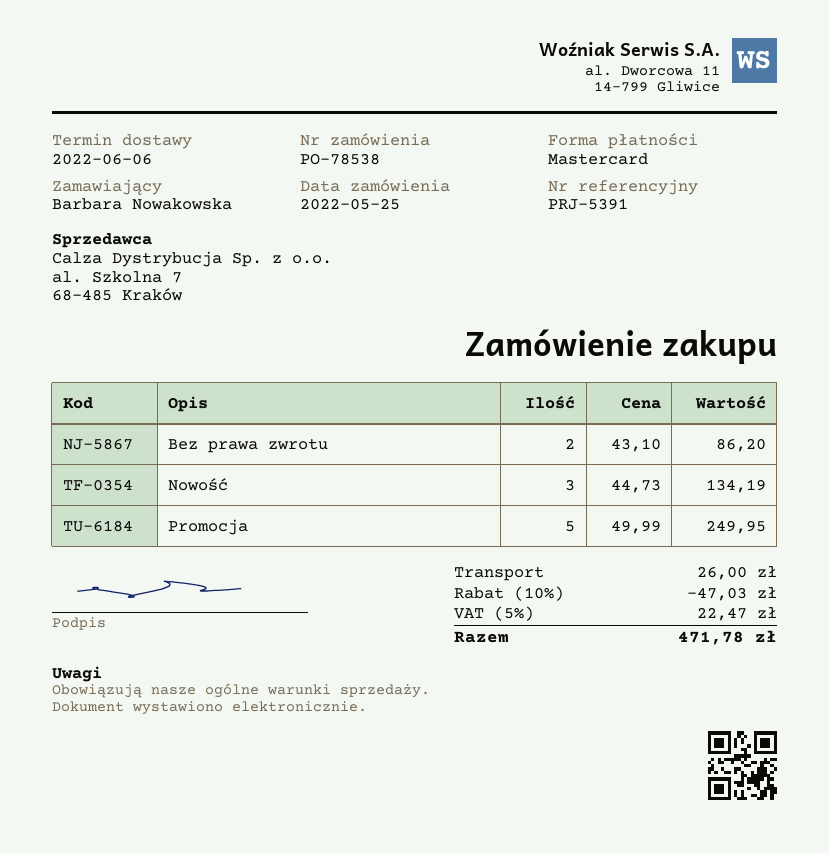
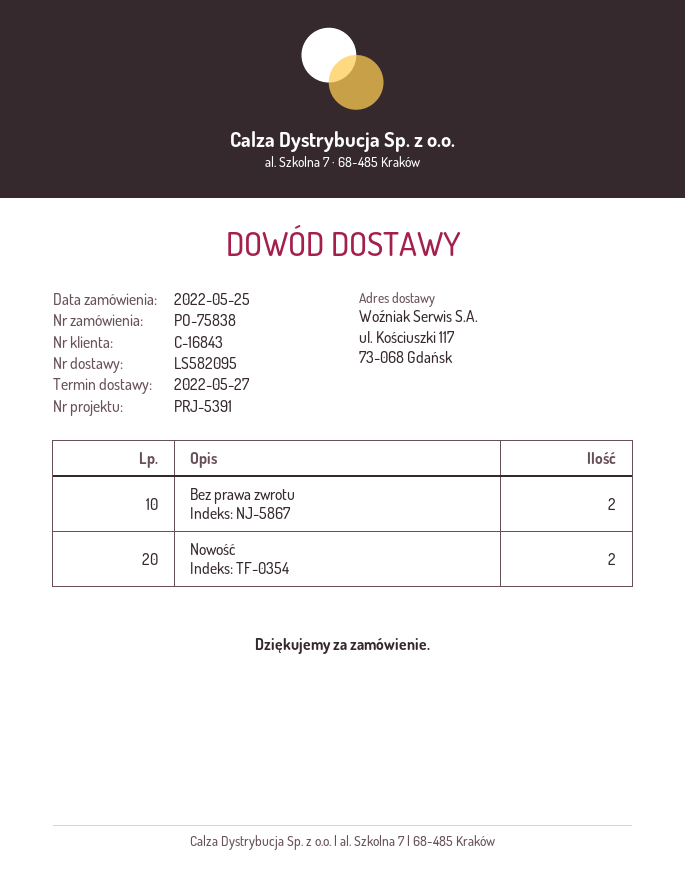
order number: PO-78538 -> PO-75838
delivery date: 2022-06-06 -> 2022-05-27
Nowość: 3 -> 2
Promocja: 5 -> none

